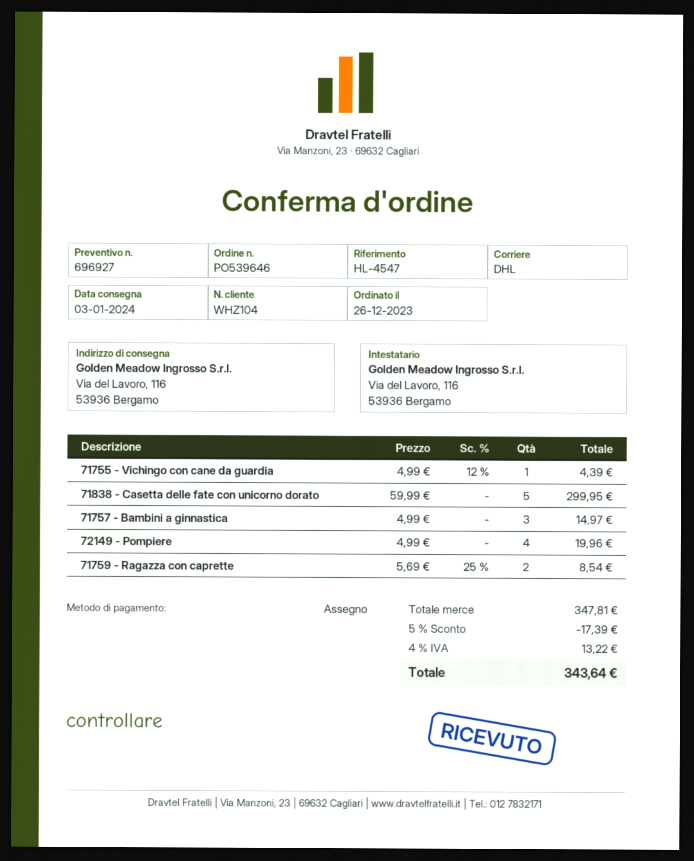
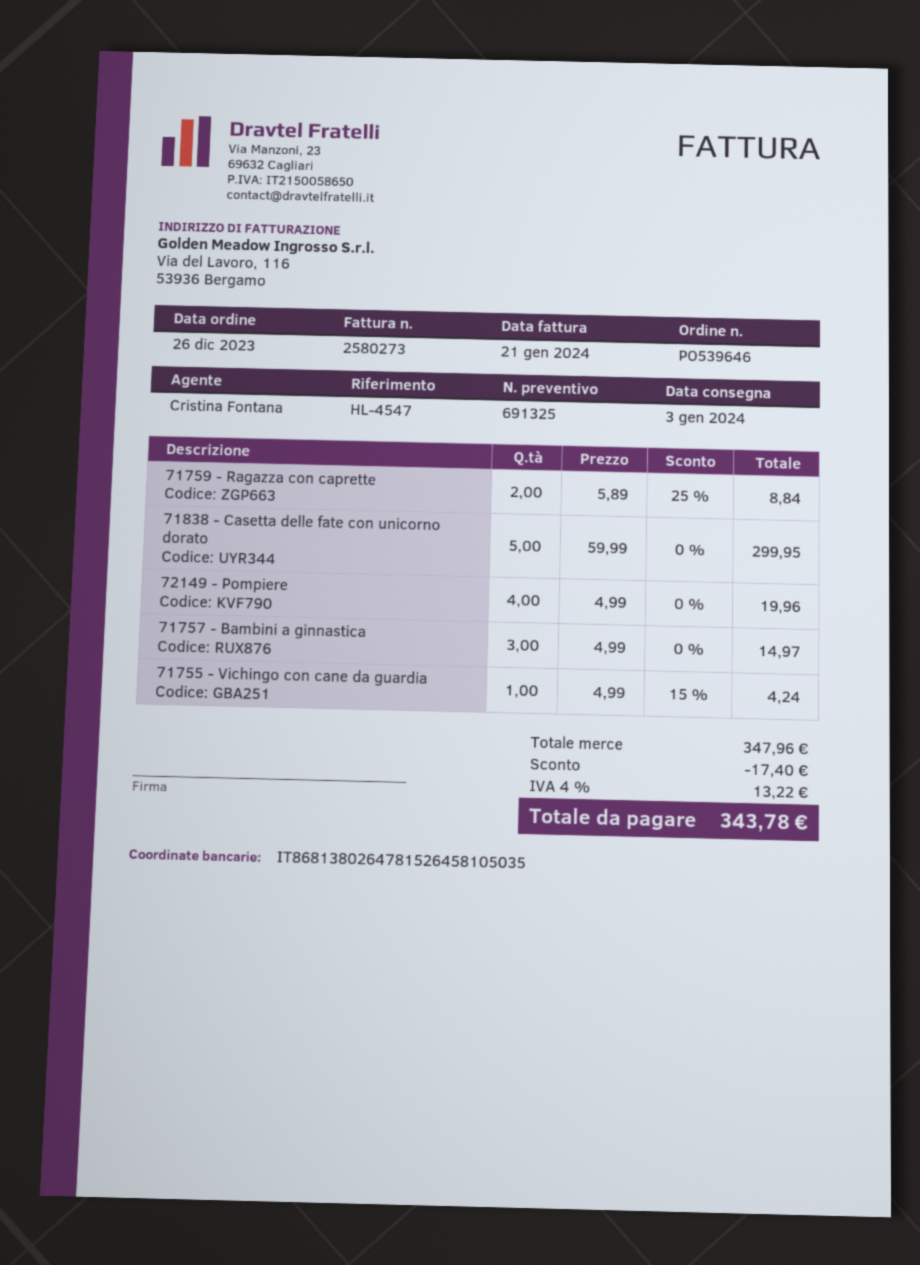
quote number: 696927 -> 691325
71755 - Vichingo con cane da guardia: 1 x 4.99 - 12% = 4.39 -> 1 x 4.99 - 15% = 4.24
71759 - Ragazza con caprette: 2 x 5.69 - 25% = 8.54 -> 2 x 5.89 - 25% = 8.84
subtotal: 347.81 -> 347.96
discount: 17.39 -> 17.40
total: 343.64 -> 343.78

